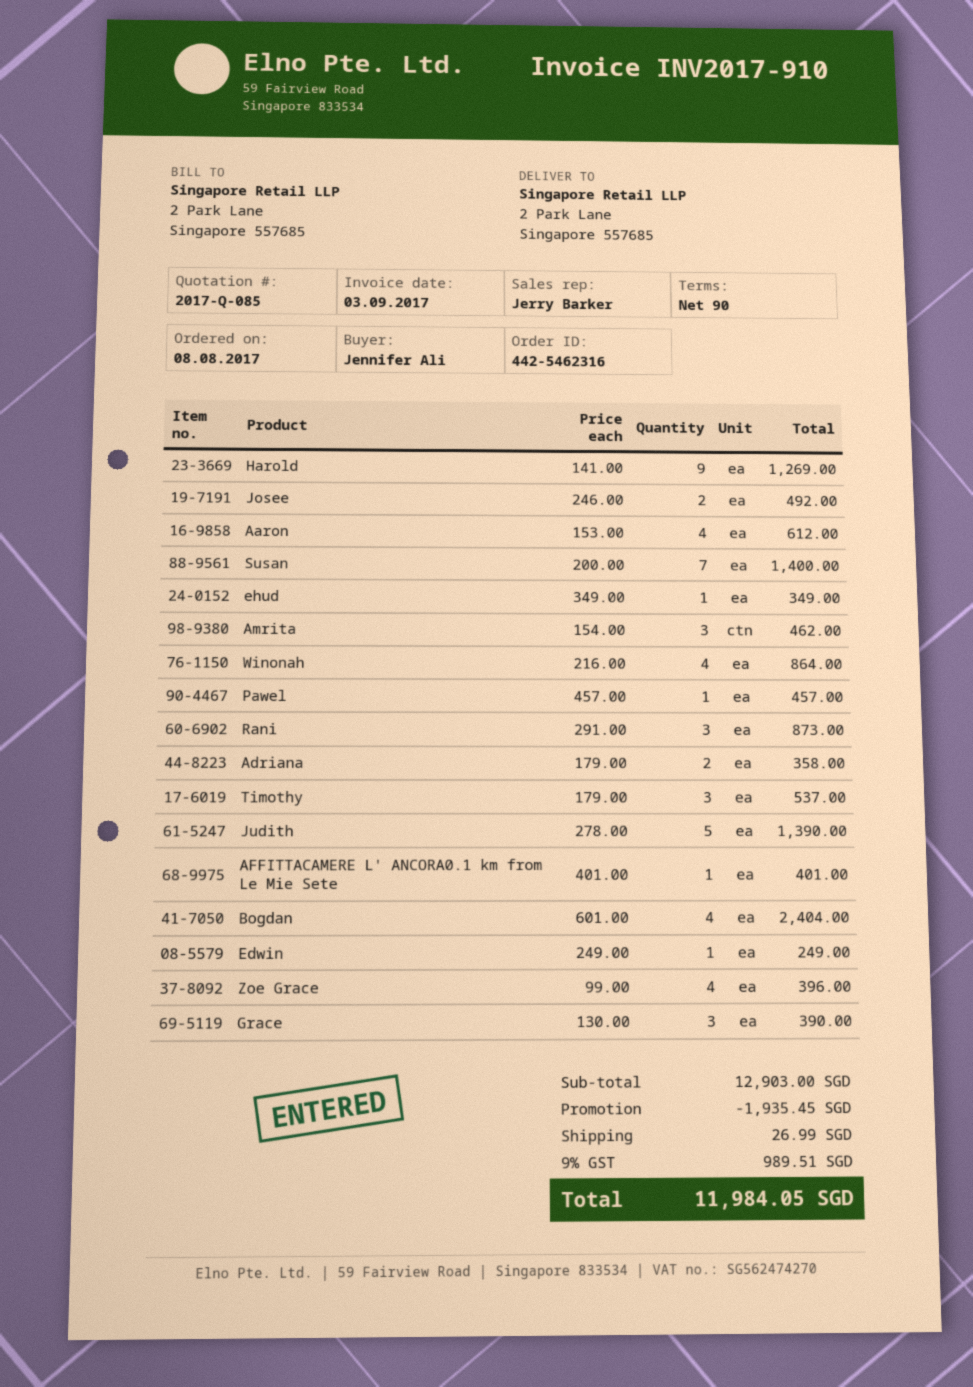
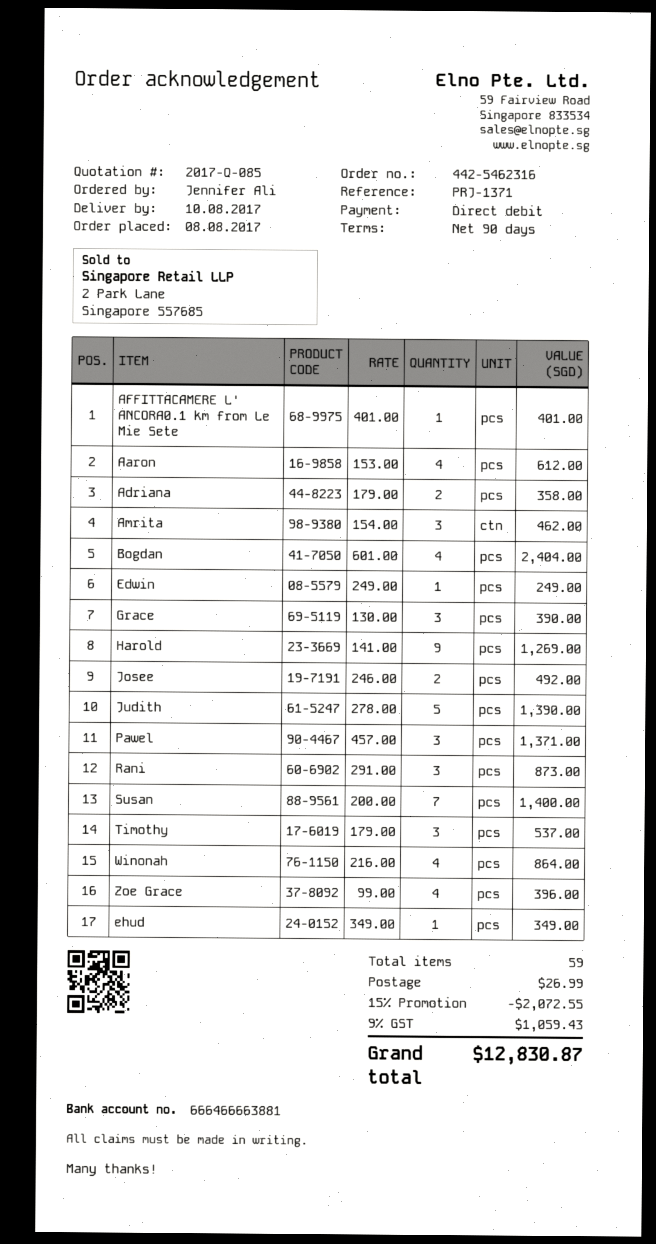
Pawel: 1 x 457.00 = 457.00 -> 3 x 457.00 = 1371.00
discount: 1935.45 -> 2072.55
tax: 9% = 989.51 -> 9% = 1059.43
total: 11984.05 -> 12830.87

